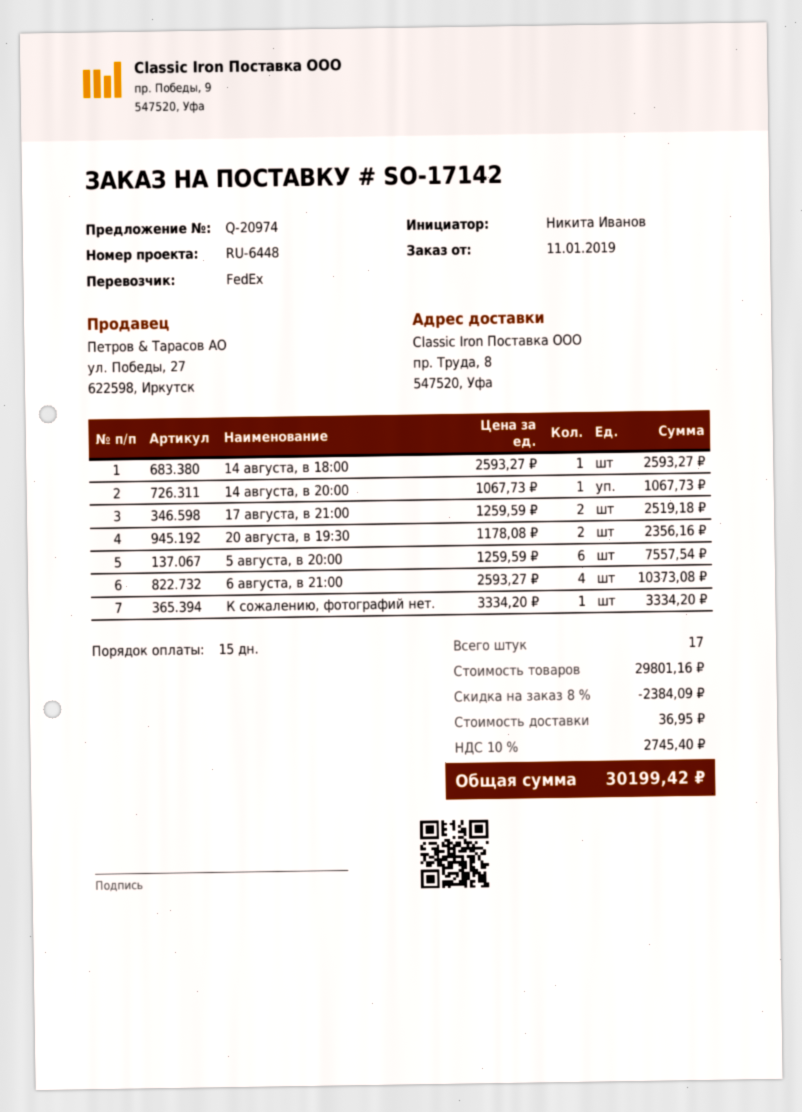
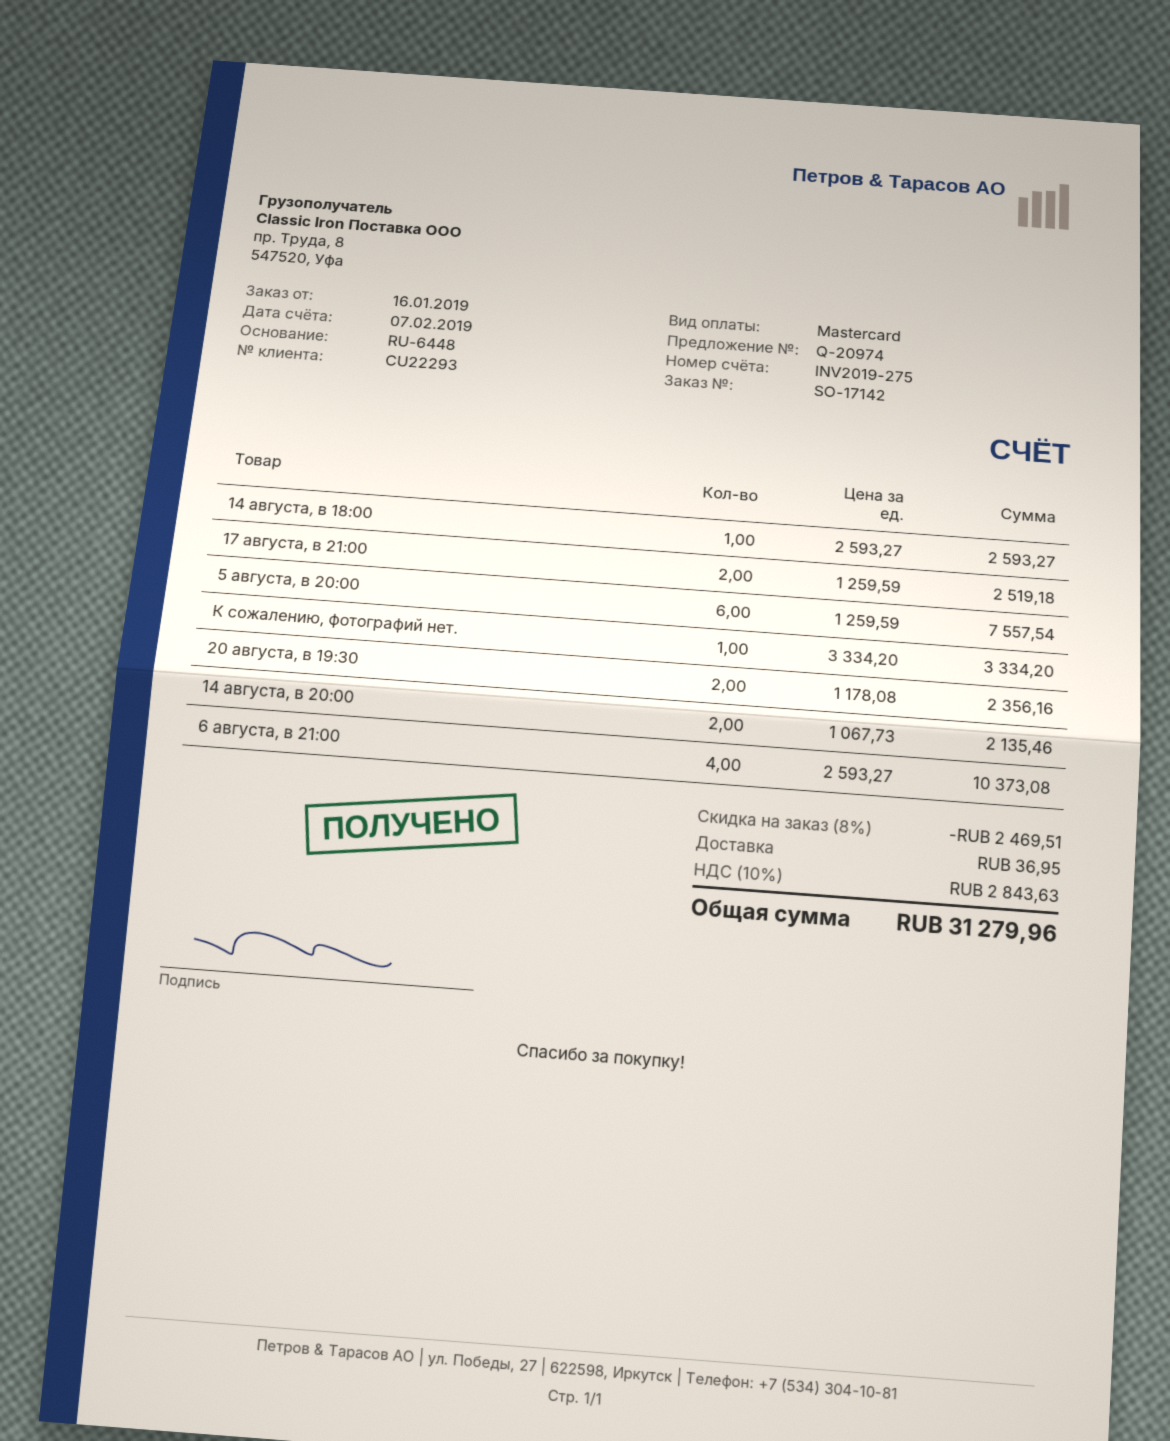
order date: 2019-01-11 -> 2019-01-16
14 августа, в 20:00: 1 x 1067.73 = 1067.73 -> 2 x 1067.73 = 2135.46
discount: 8% = 2384.09 -> 8% = 2469.51
tax: 10% = 2745.40 -> 10% = 2843.63
total: 30199.42 -> 31279.96

